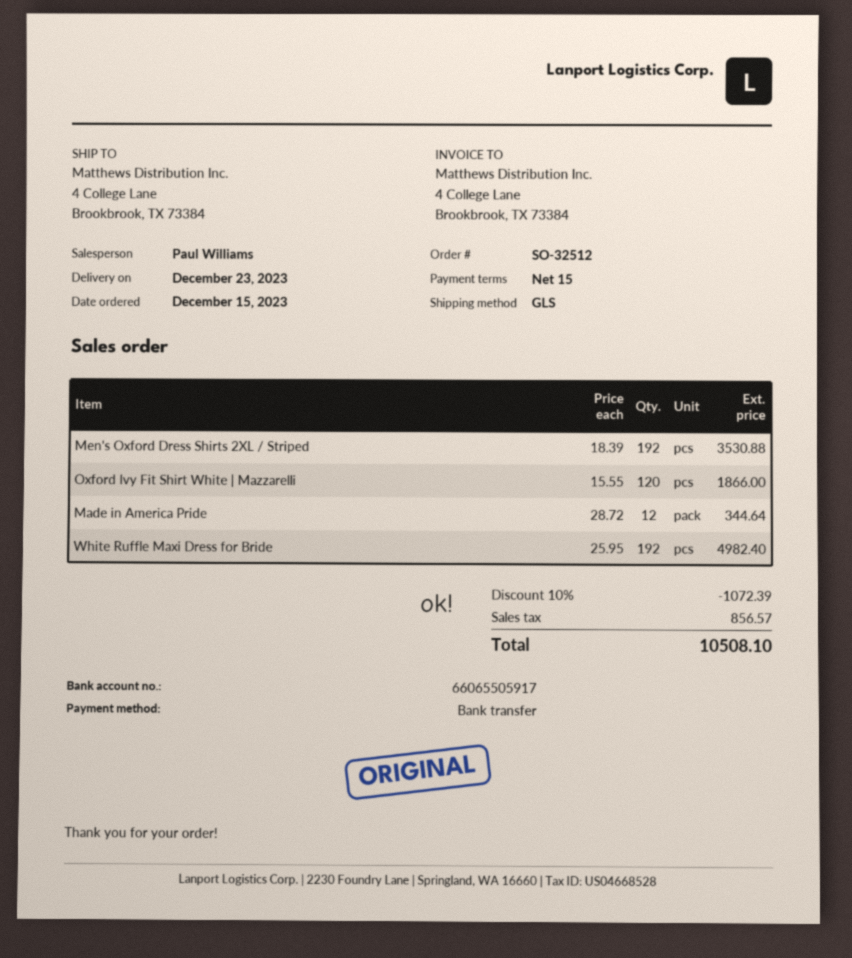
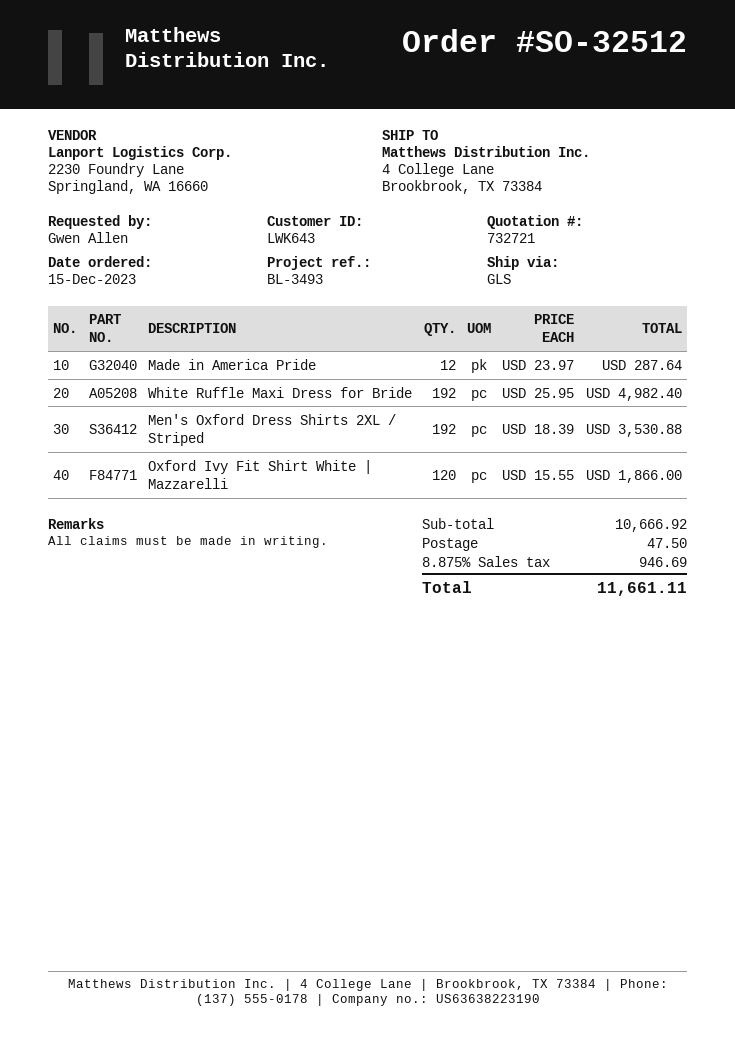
Made in America Pride: 12 x 28.72 = 344.64 -> 12 x 23.97 = 287.64
discount: 10% = 1072.39 -> none
shipping: none -> 47.50
tax: 856.57 -> 946.69
total: 10508.10 -> 11661.11

